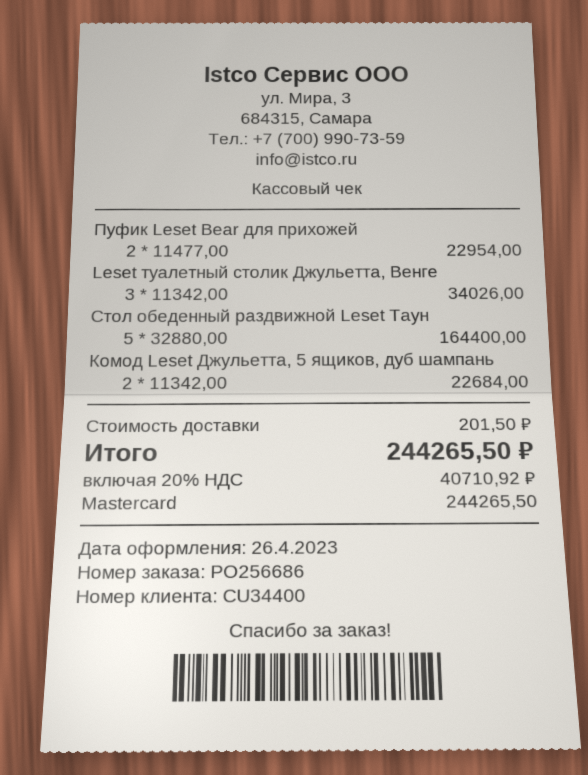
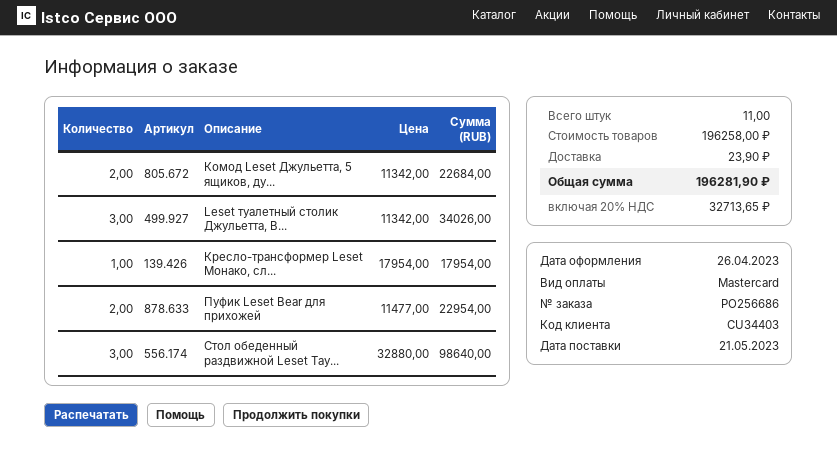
customer number: CU34400 -> CU34403
Стол обеденный раздвижной Leset Таун: 5 x 32880.00 = 164400.00 -> 3 x 32880.00 = 98640.00
Кресло-трансформер Leset Монако, сл...: none -> 1 x 17954.00 = 17954.00
shipping: 201.50 -> 23.90
tax: 20% = 40710.92 -> 20% = 32713.65
total: 244265.50 -> 196281.90

